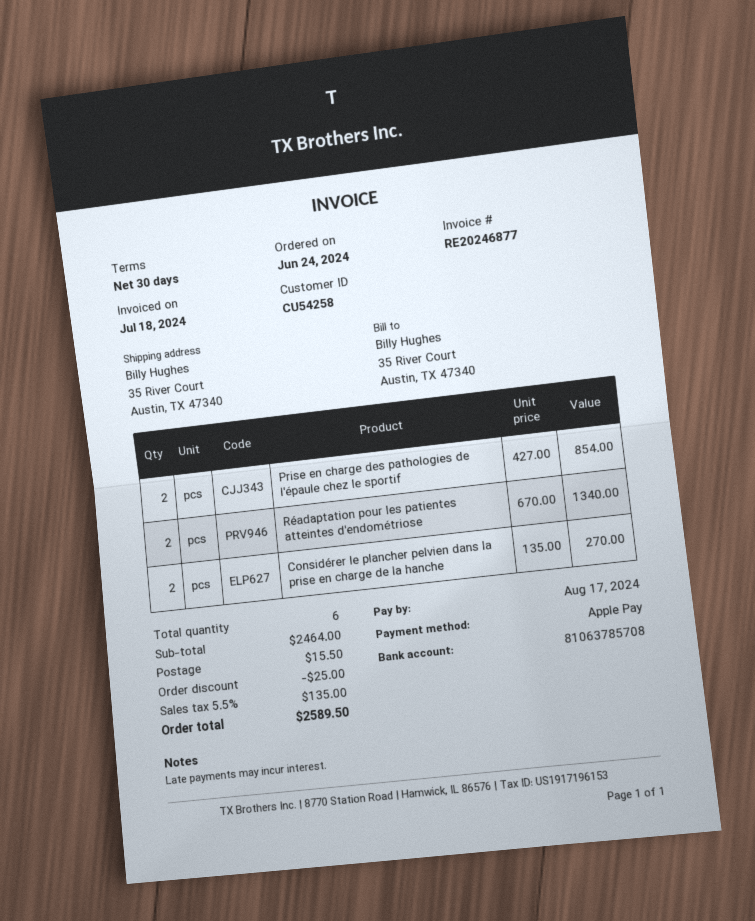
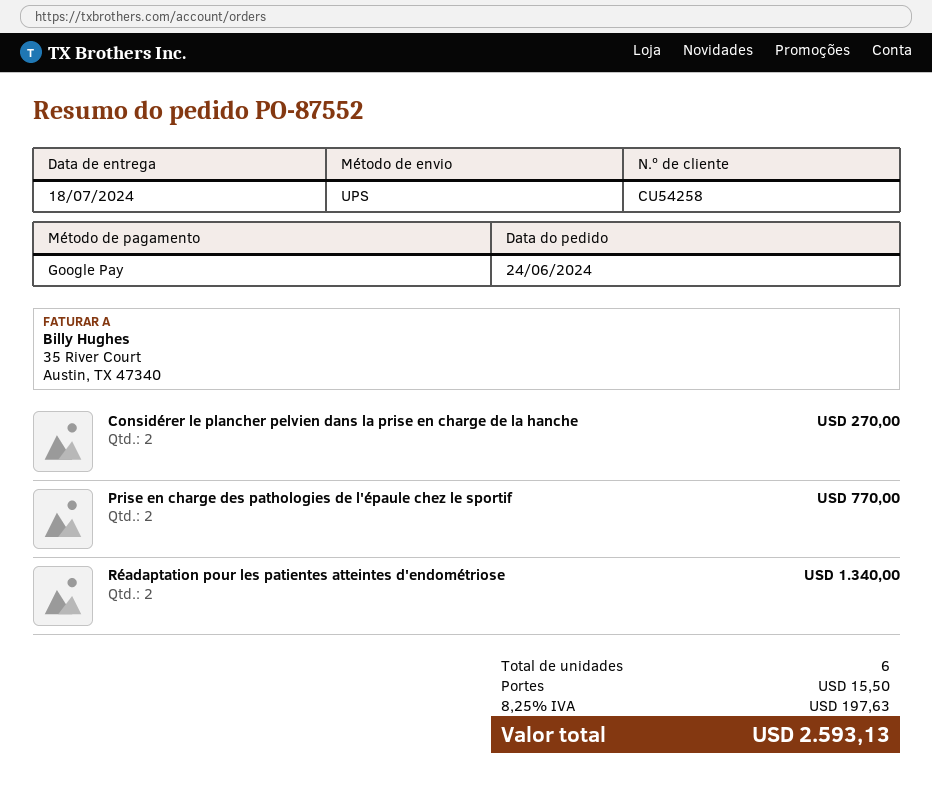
payment method: Apple Pay -> Google Pay
Prise en charge des pathologies de l'épaule chez le sportif: 2 for 854.00 -> 2 for 770.00
discount: 25.00 -> none
tax: 5.5% = 135.00 -> 8.25% = 197.63
total: 2589.50 -> 2593.13

